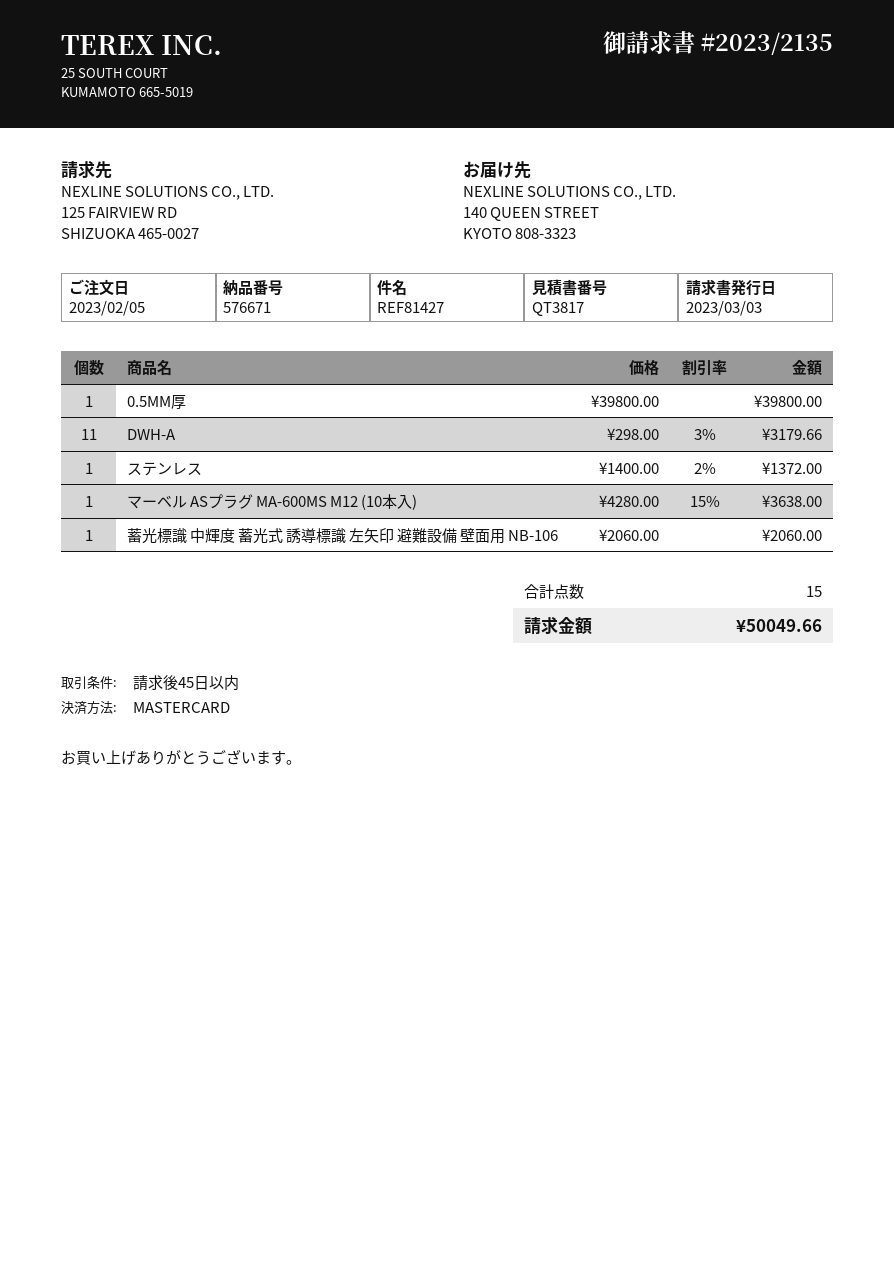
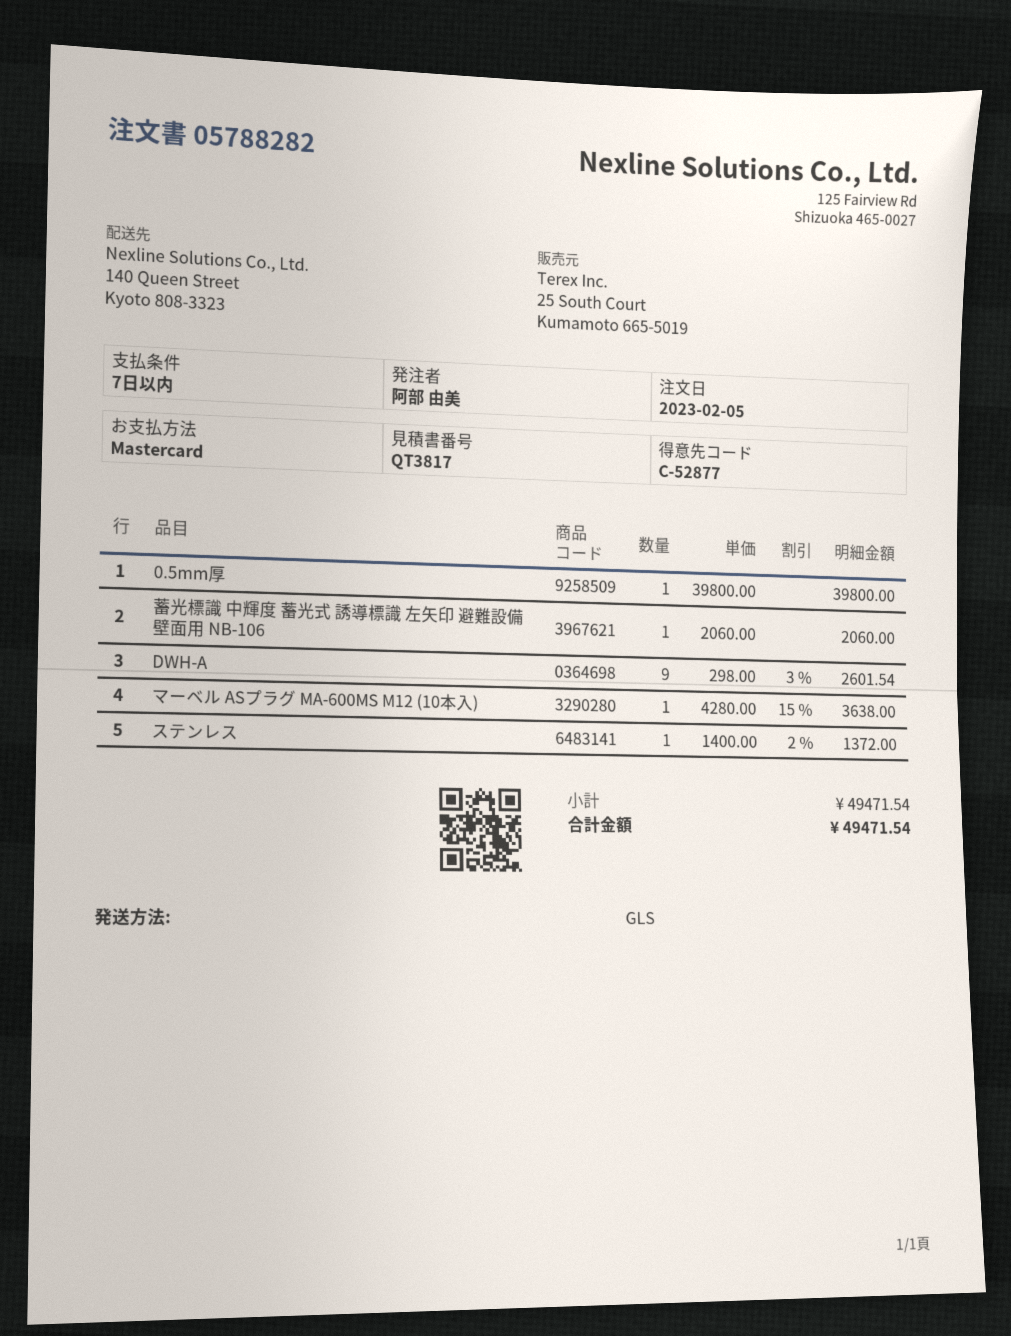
payment terms: 45 days -> 7 days
DWH-A: 11 x 298.00 - 3% = 3179.66 -> 9 x 298.00 - 3% = 2601.54
total: 50049.66 -> 49471.54

